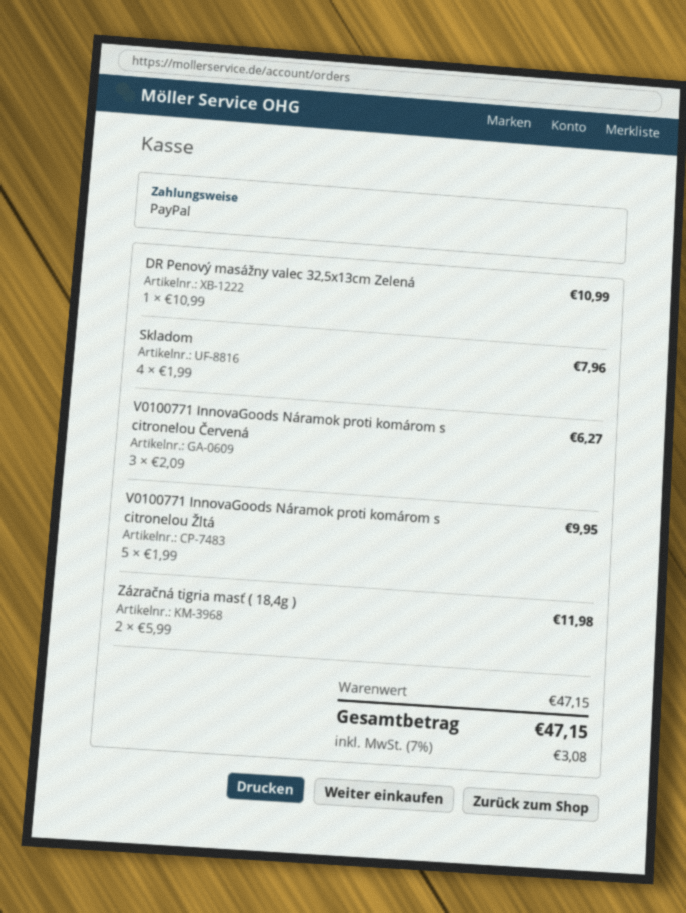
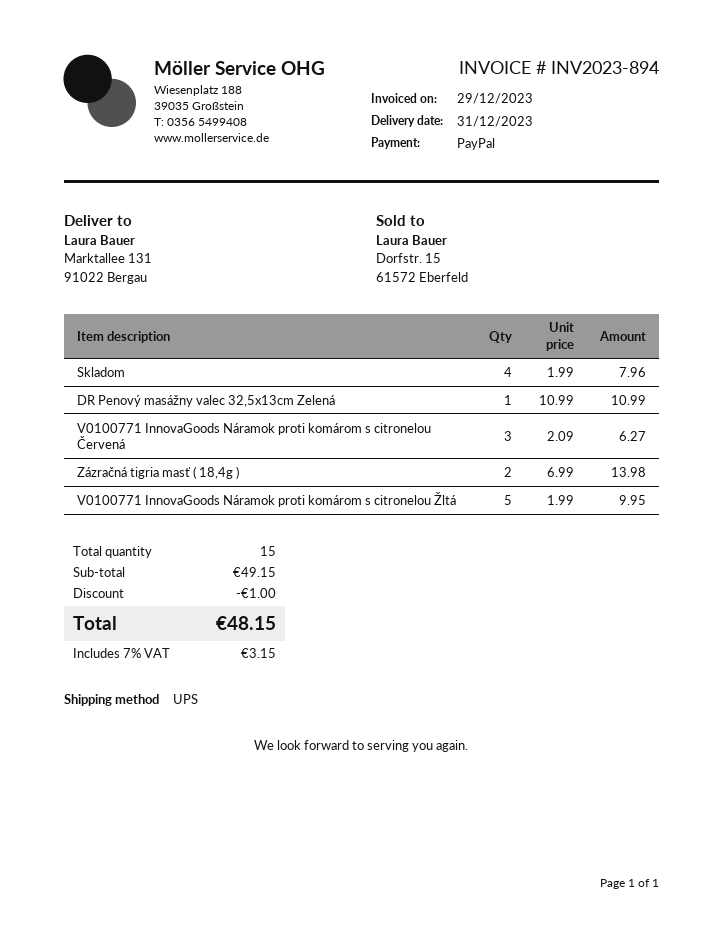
Zázračná tigria masť ( 18,4g ): 2 x 5.99 = 11.98 -> 2 x 6.99 = 13.98
subtotal: 47.15 -> 49.15
discount: none -> 1.00
tax: 7% = 3.08 -> 7% = 3.15
total: 47.15 -> 48.15

